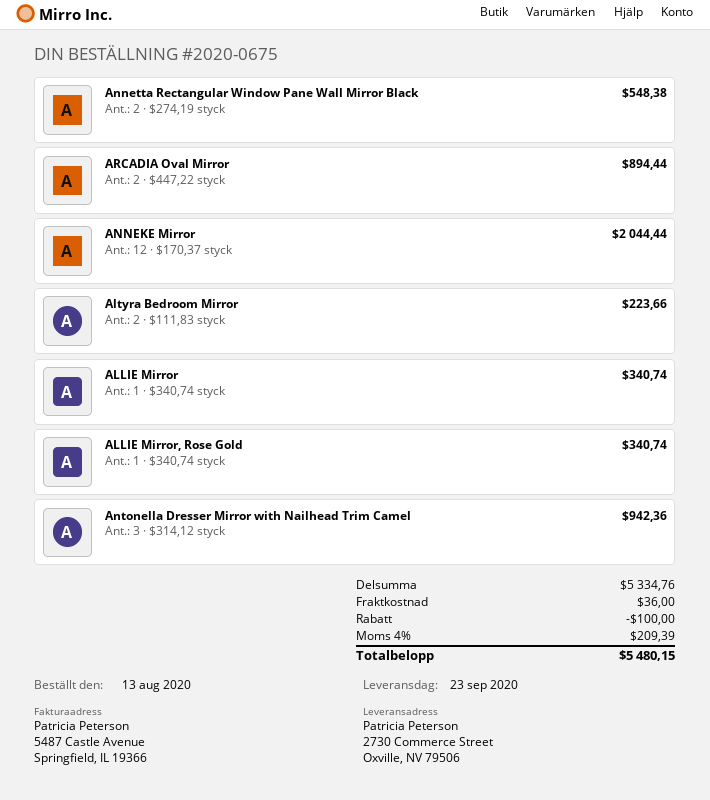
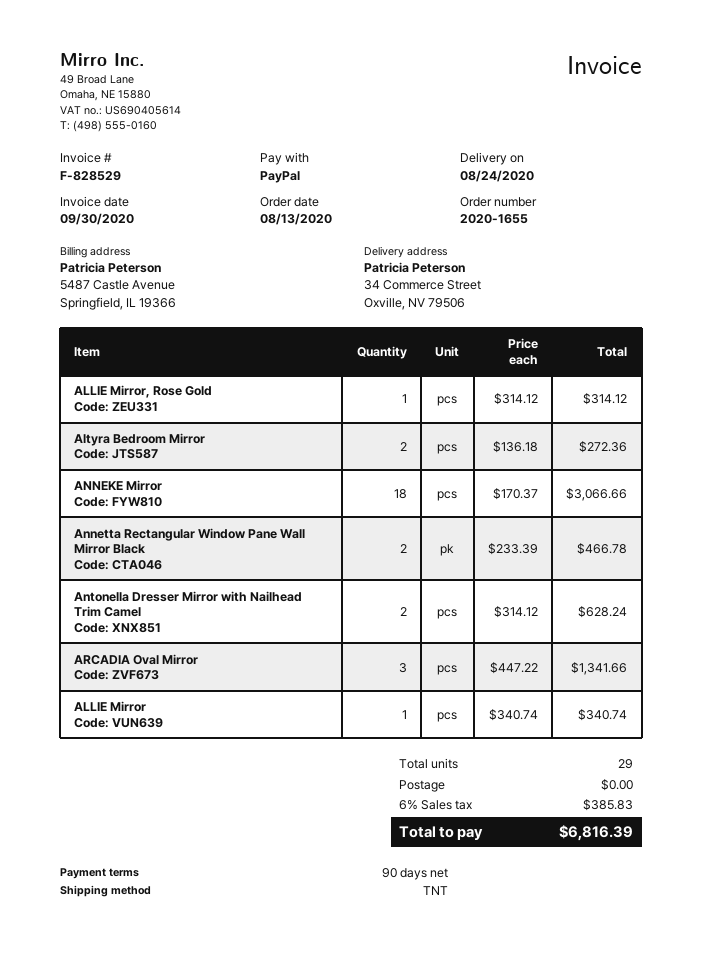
order number: 2020-0675 -> 2020-1655
delivery date: 2020-09-23 -> 2020-08-24
ship to: 2730 Commerce Street, Oxville, NV 79506 -> 34 Commerce Street, Oxville, NV 79506
Annetta Rectangular Window Pane Wall Mirror Black: 2 x 274.19 = 548.38 -> 2 x 233.39 = 466.78
ARCADIA Oval Mirror: 2 x 447.22 = 894.44 -> 3 x 447.22 = 1341.66
ANNEKE Mirror: 12 x 170.37 = 2044.44 -> 18 x 170.37 = 3066.66
Altyra Bedroom Mirror: 2 x 111.83 = 223.66 -> 2 x 136.18 = 272.36
ALLIE Mirror, Rose Gold: 1 x 340.74 = 340.74 -> 1 x 314.12 = 314.12
Antonella Dresser Mirror with Nailhead Trim Camel: 3 x 314.12 = 942.36 -> 2 x 314.12 = 628.24
discount: 100.00 -> none
shipping: 36.00 -> 0.00
tax: 4% = 209.39 -> 6% = 385.83
total: 5480.15 -> 6816.39

